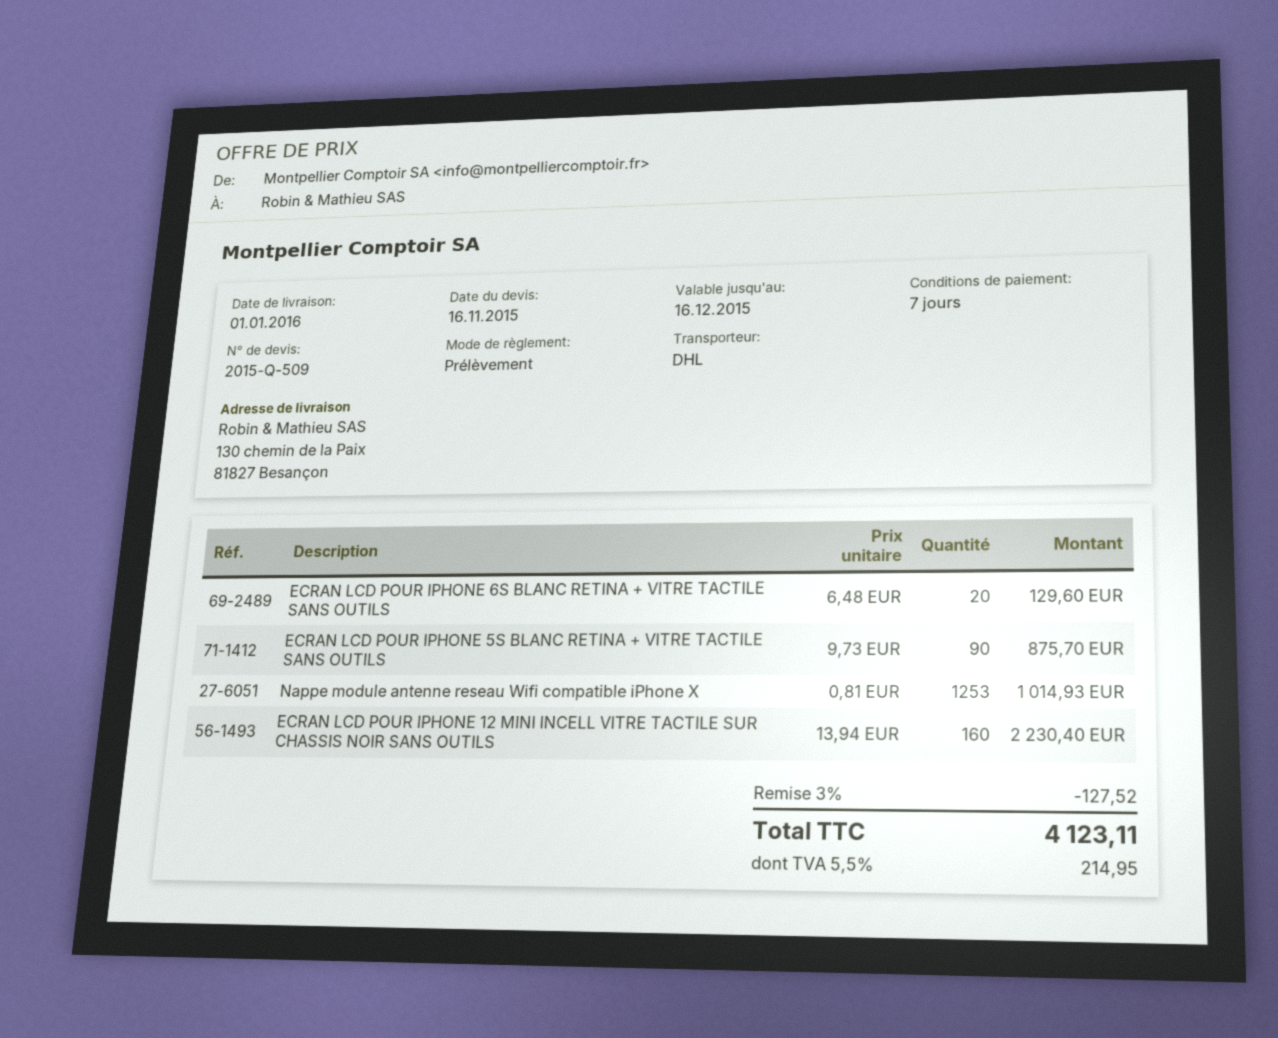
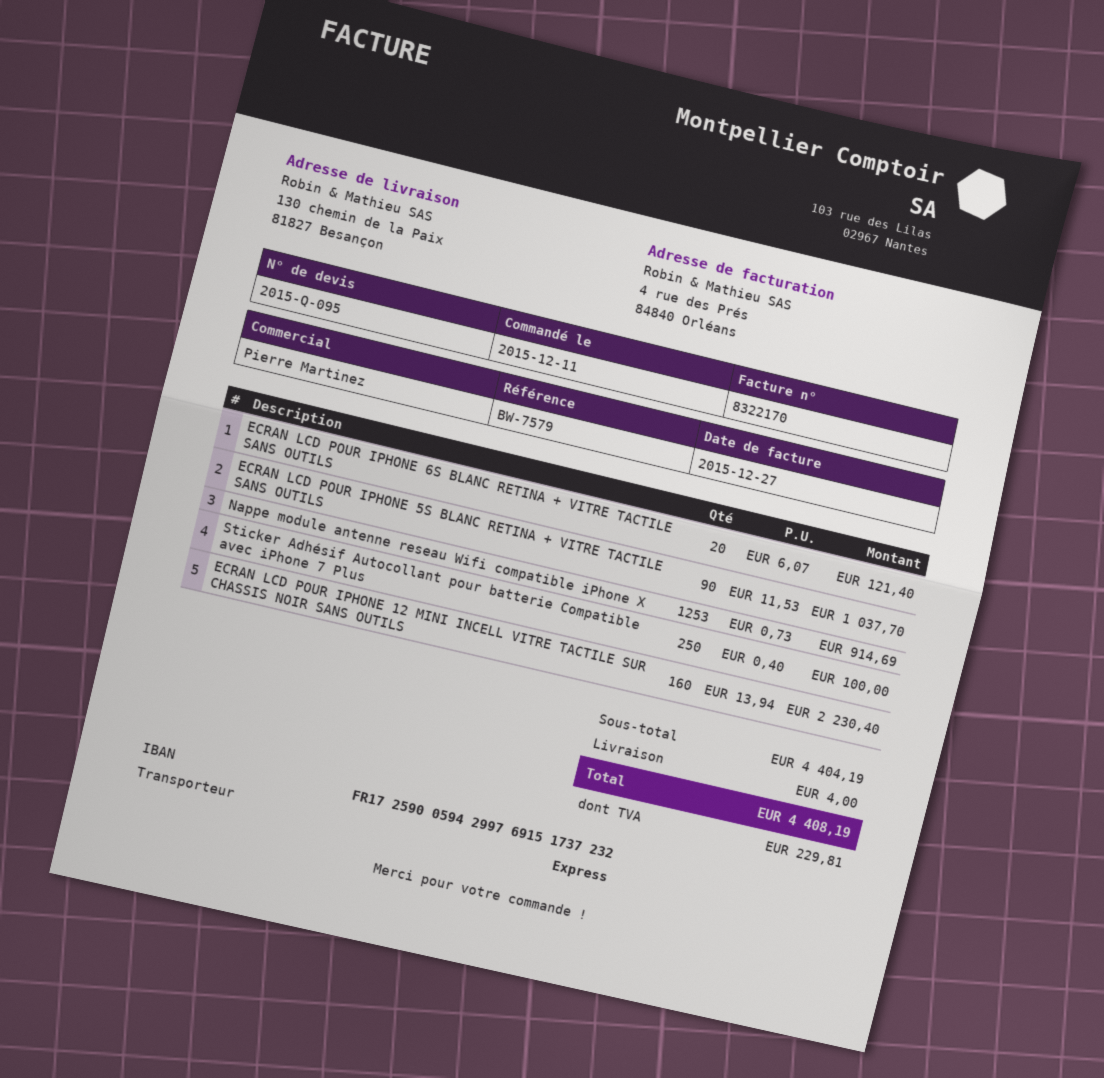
quote number: 2015-Q-509 -> 2015-Q-095
shipping method: DHL -> express
ECRAN LCD POUR IPHONE 6S BLANC RETINA + VITRE TACTILE SANS OUTILS: 20 x 6.48 = 129.60 -> 20 x 6.07 = 121.40
ECRAN LCD POUR IPHONE 5S BLANC RETINA + VITRE TACTILE SANS OUTILS: 90 x 9.73 = 875.70 -> 90 x 11.53 = 1037.70
Nappe module antenne reseau Wifi compatible iPhone X: 1253 x 0.81 = 1014.93 -> 1253 x 0.73 = 914.69
Sticker Adhésif Autocollant pour batterie Compatible avec iPhone 7 Plus: none -> 250 x 0.40 = 100.00
discount: 3% = 127.52 -> none
shipping: none -> 4.00
tax: 214.95 -> 229.81
total: 4123.11 -> 4408.19

